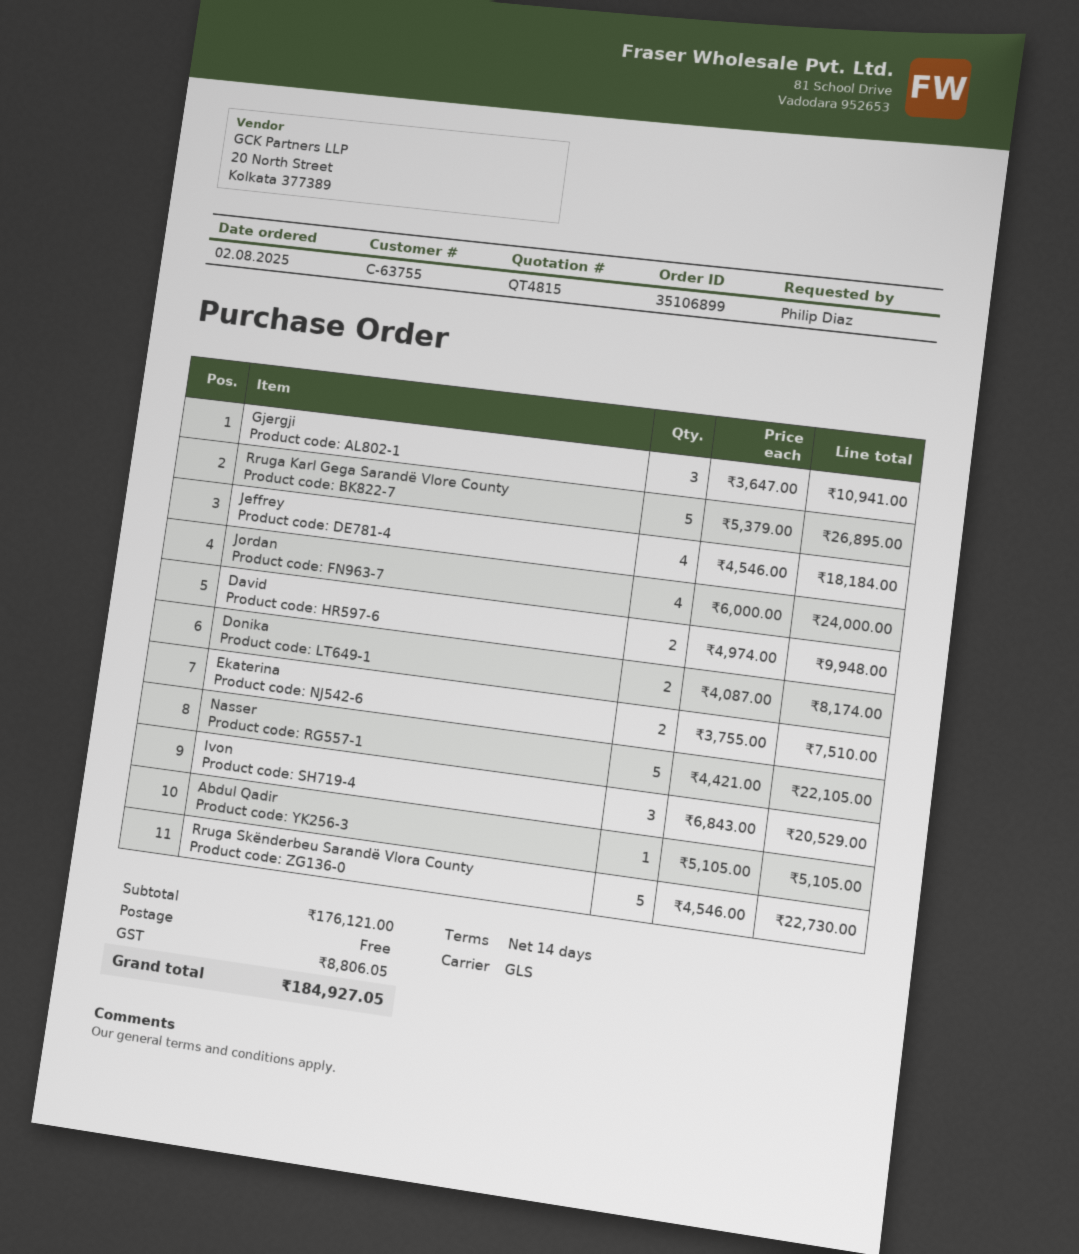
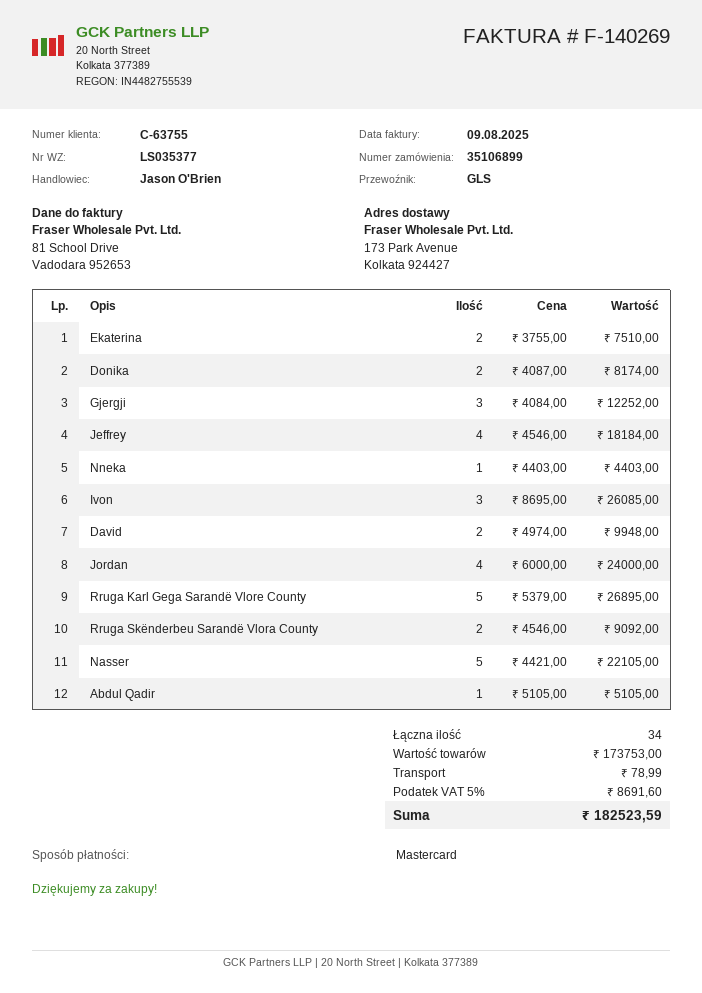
Gjergji: 3 x 3647.00 = 10941.00 -> 3 x 4084.00 = 12252.00
Ivon: 3 x 6843.00 = 20529.00 -> 3 x 8695.00 = 26085.00
Rruga Skënderbeu Sarandë Vlora County: 5 x 4546.00 = 22730.00 -> 2 x 4546.00 = 9092.00
Nneka: none -> 1 x 4403.00 = 4403.00
subtotal: 176121.00 -> 173753.00
shipping: 0.00 -> 78.99
tax: 8806.05 -> 8691.60
total: 184927.05 -> 182523.59

